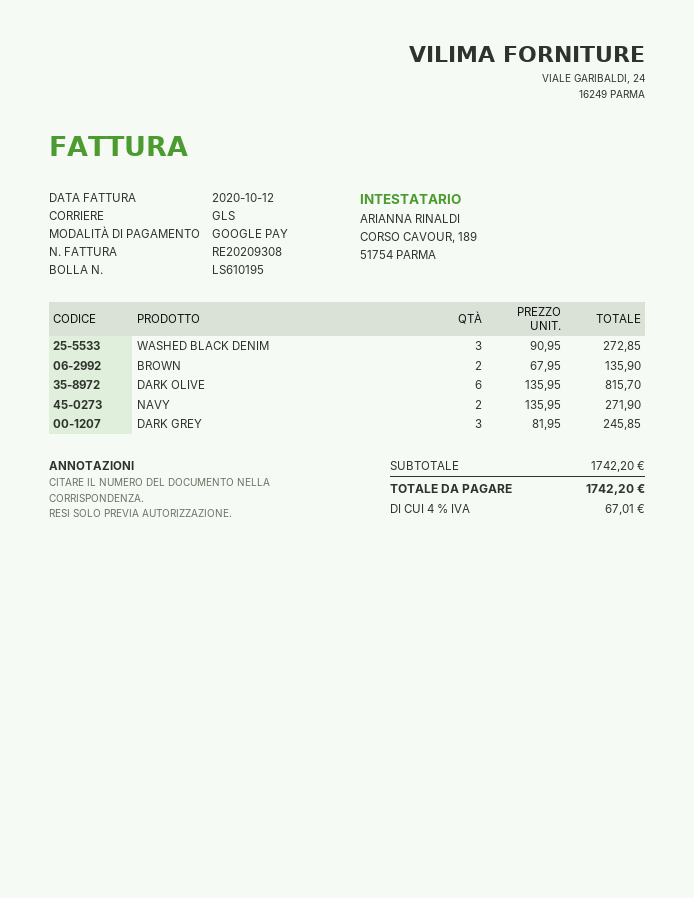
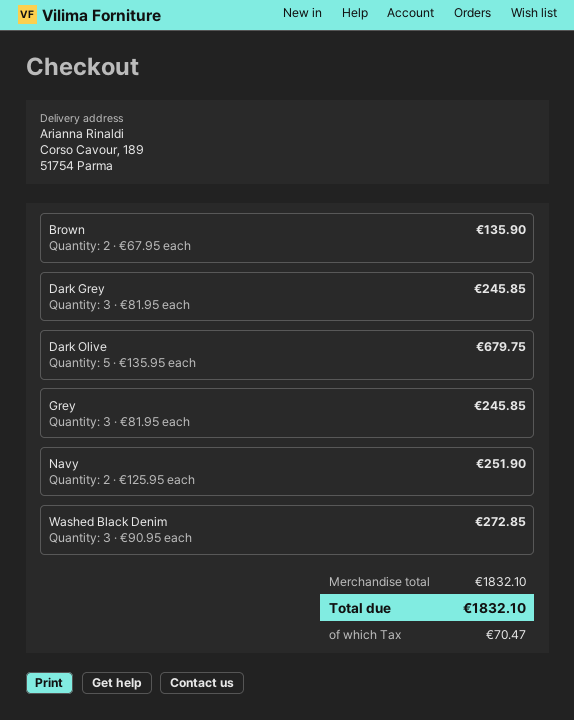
DARK OLIVE: 6 x 135.95 = 815.70 -> 5 x 135.95 = 679.75
NAVY: 2 x 135.95 = 271.90 -> 2 x 125.95 = 251.90
Grey: none -> 3 x 81.95 = 245.85
subtotal: 1742.20 -> 1832.10
tax: 67.01 -> 70.47
total: 1742.20 -> 1832.10

